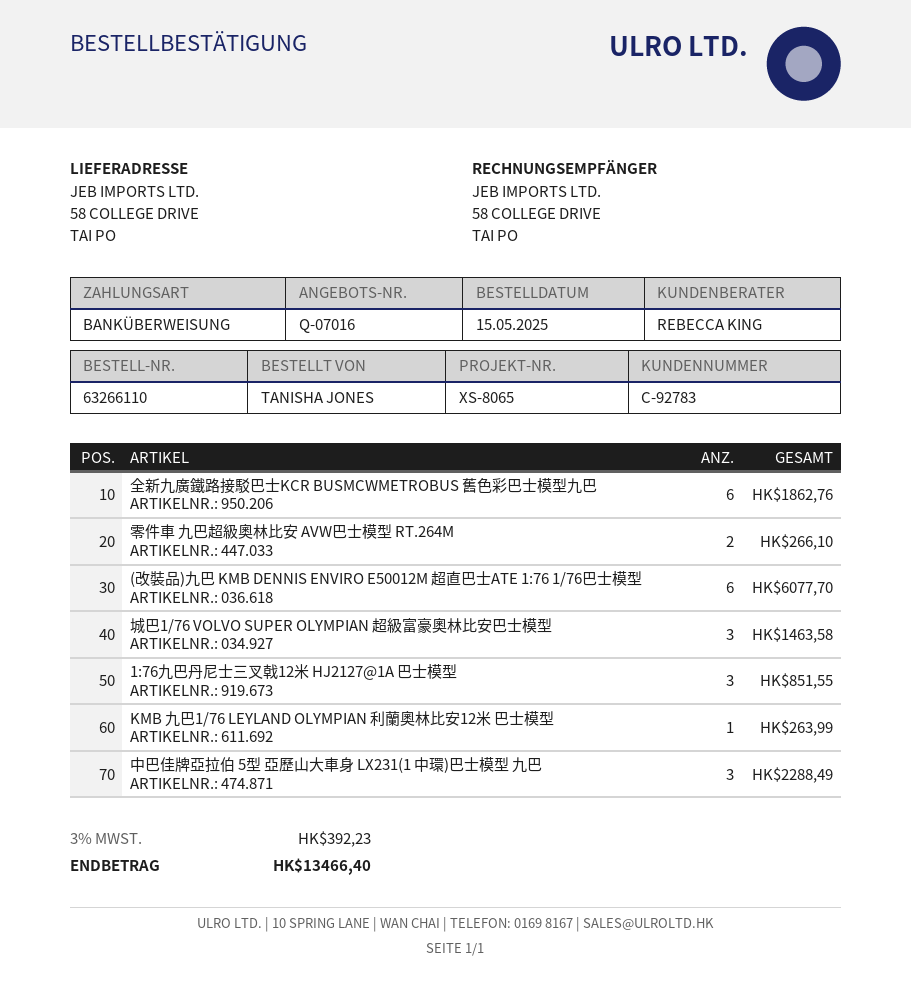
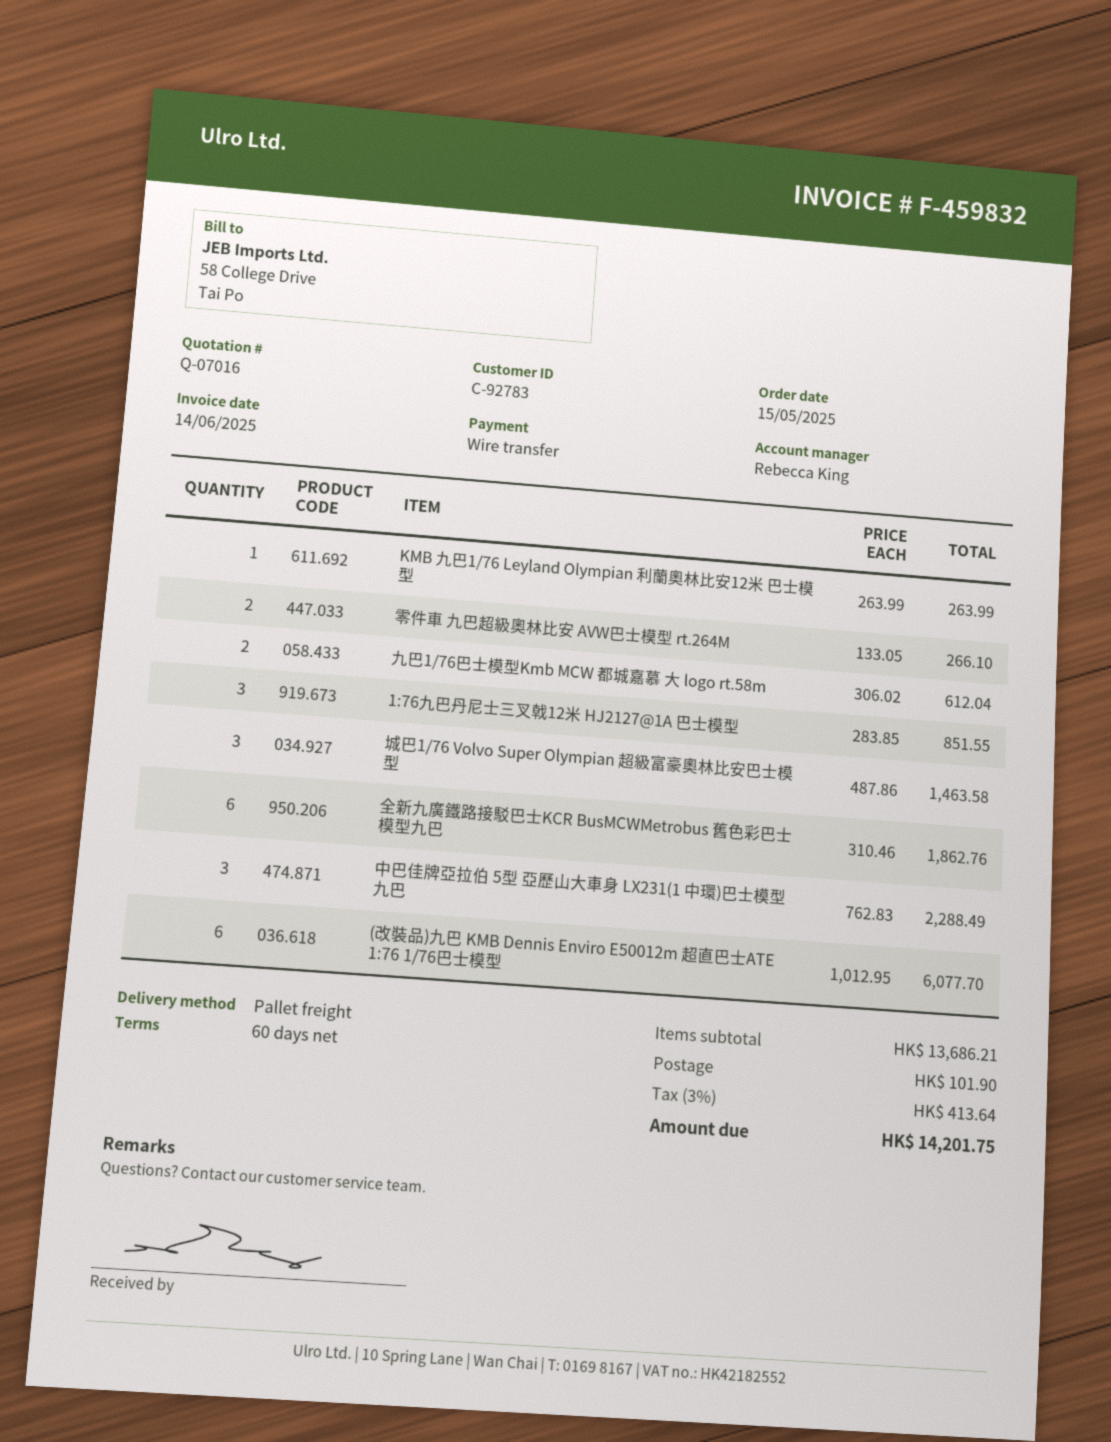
九巴1/76巴士模型Kmb MCW 都城嘉慕 大 logo rt.58m: none -> 2 for 612.04
shipping: none -> 101.90
tax: 3% = 392.23 -> 3% = 413.64
total: 13466.40 -> 14201.75

